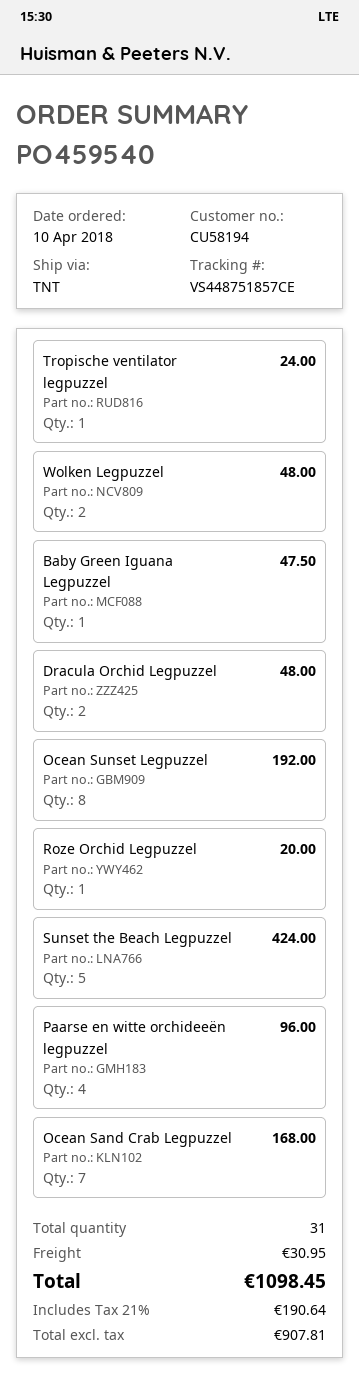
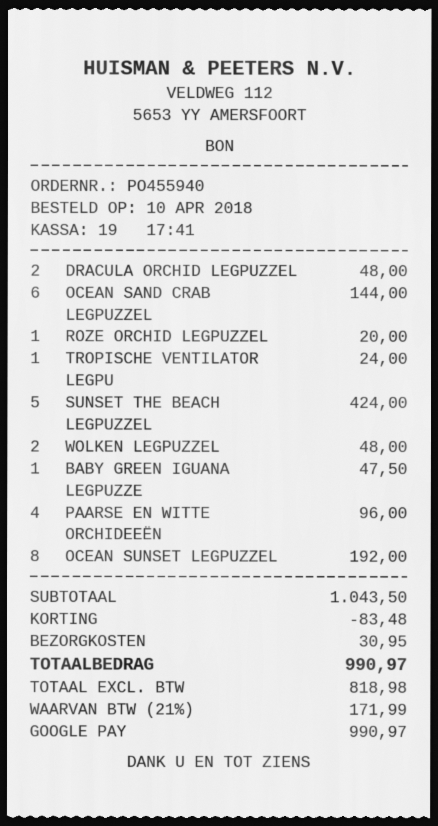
order number: PO459540 -> PO455940
Ocean Sand Crab Legpuzzel: 7 for 168.00 -> 6 for 144.00
discount: none -> 83.48
net: 907.81 -> 818.98
tax: 21% = 190.64 -> 21% = 171.99
total: 1098.45 -> 990.97

